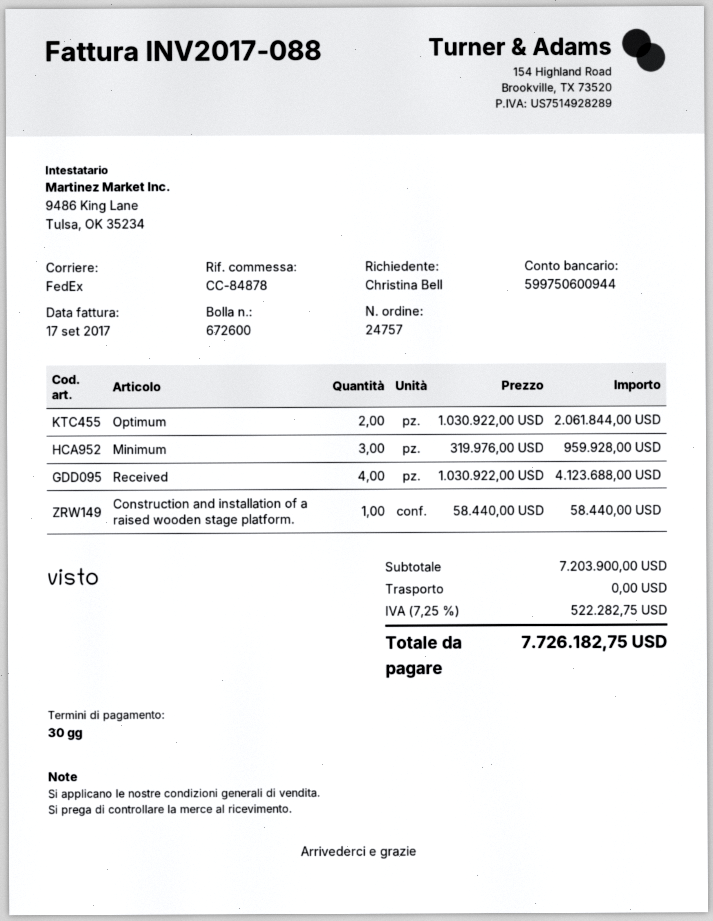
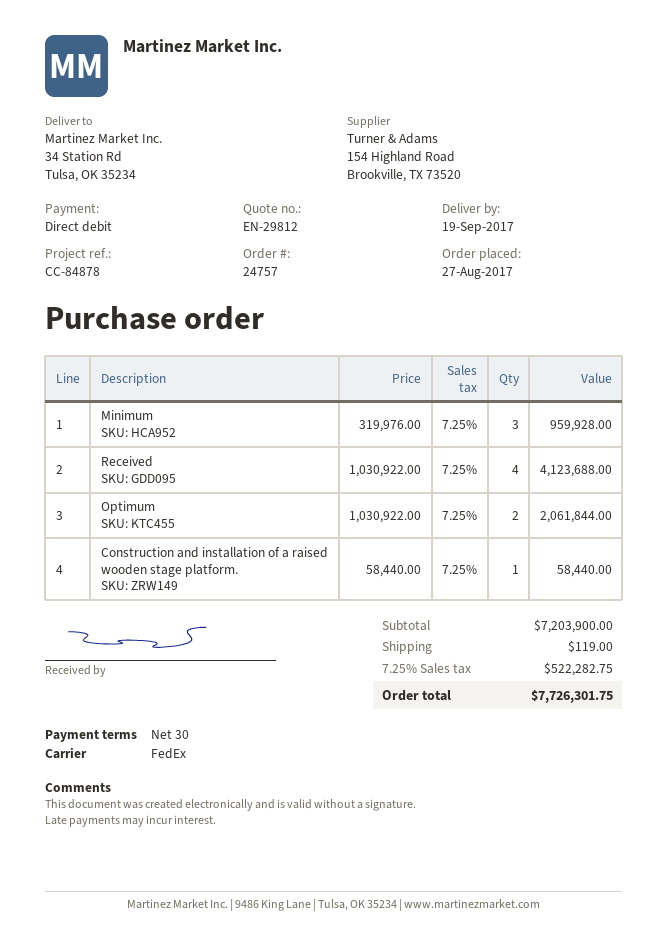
shipping: 0.00 -> 119.00
total: 7726182.75 -> 7726301.75

